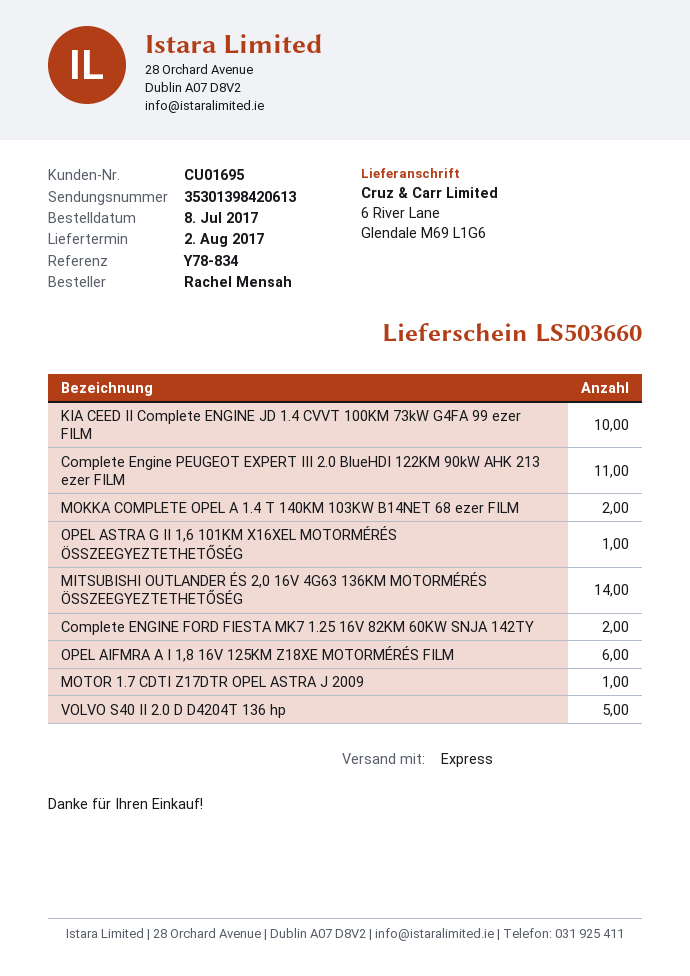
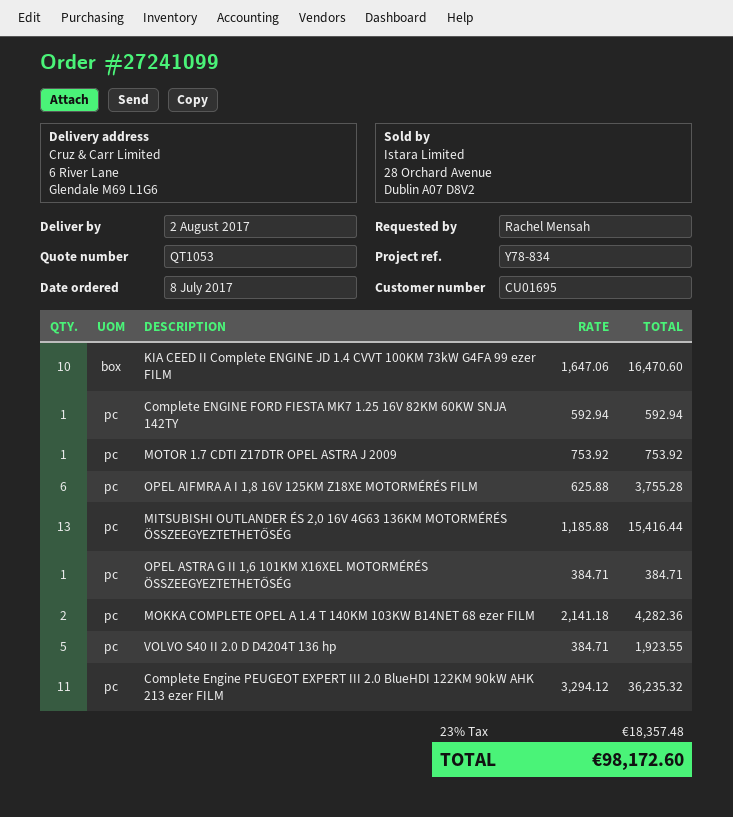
MITSUBISHI OUTLANDER ÉS 2,0 16V 4G63 136KM MOTORMÉRÉS ÖSSZEEGYEZTETHETŐSÉG: 14 -> 13
Complete ENGINE FORD FIESTA MK7 1.25 16V 82KM 60KW SNJA 142TY: 2 -> 1

